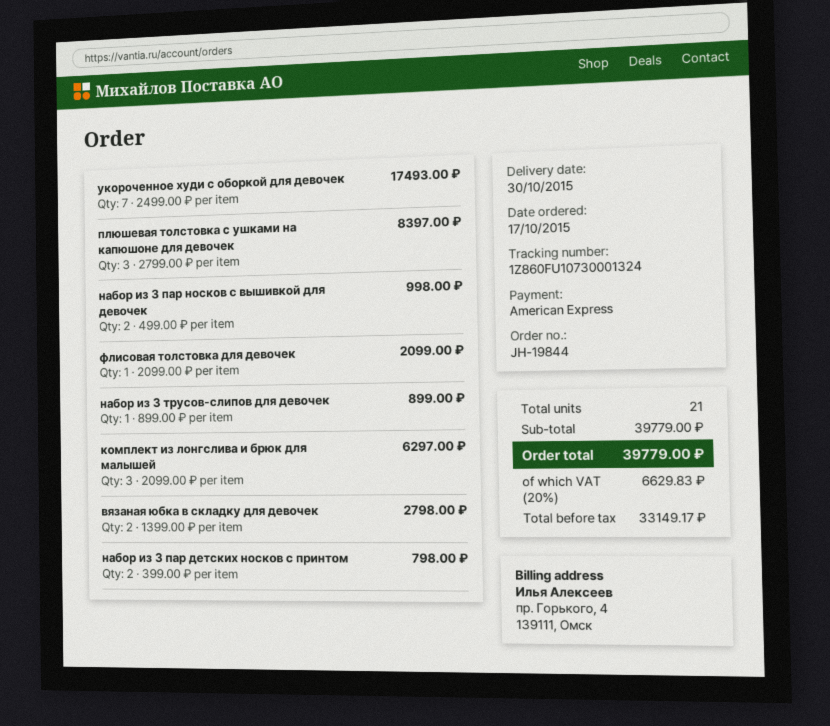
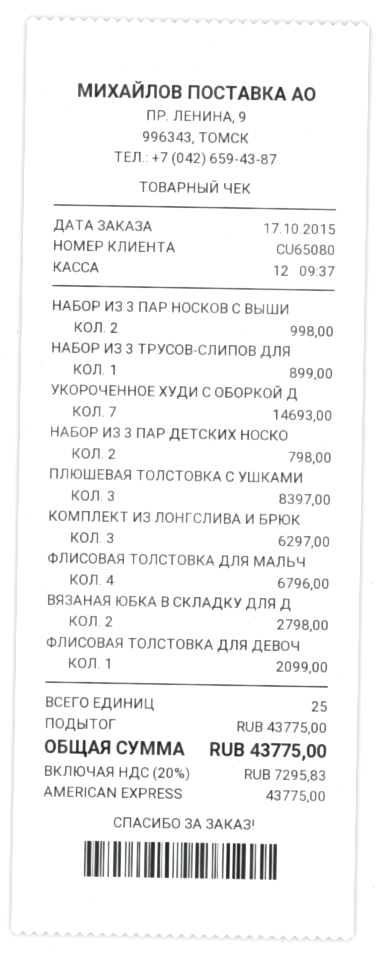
укороченное худи с оборкой для девочек: 7 for 17493.00 -> 7 for 14693.00
ФЛИСОВАЯ ТОЛСТОВКА ДЛЯ МАЛЬЧ: none -> 4 for 6796.00
total quantity: 21 -> 25
subtotal: 39779.00 -> 43775.00
tax: 20% = 6629.83 -> 20% = 7295.83
total: 39779.00 -> 43775.00

